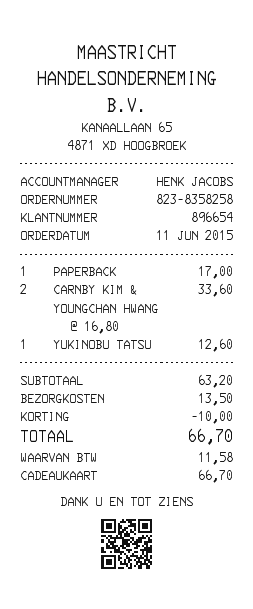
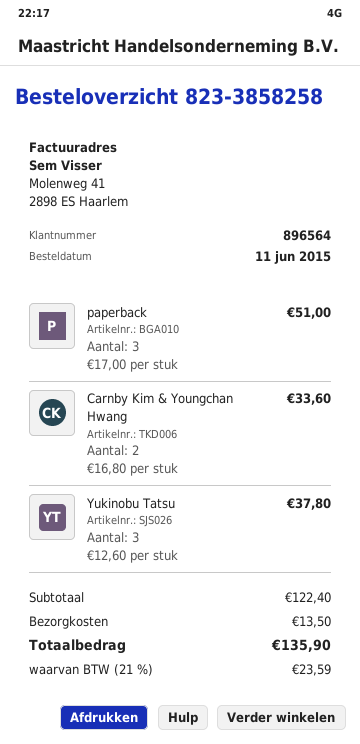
order number: 823-8358258 -> 823-3858258
customer number: 896654 -> 896564
PAPERBACK: 1 x 17.00 = 17.00 -> 3 x 17.00 = 51.00
YUKINOBU TATSU: 1 x 12.60 = 12.60 -> 3 x 12.60 = 37.80
subtotal: 63.20 -> 122.40
discount: 10.00 -> none
tax: 11.58 -> 23.59
total: 66.70 -> 135.90

